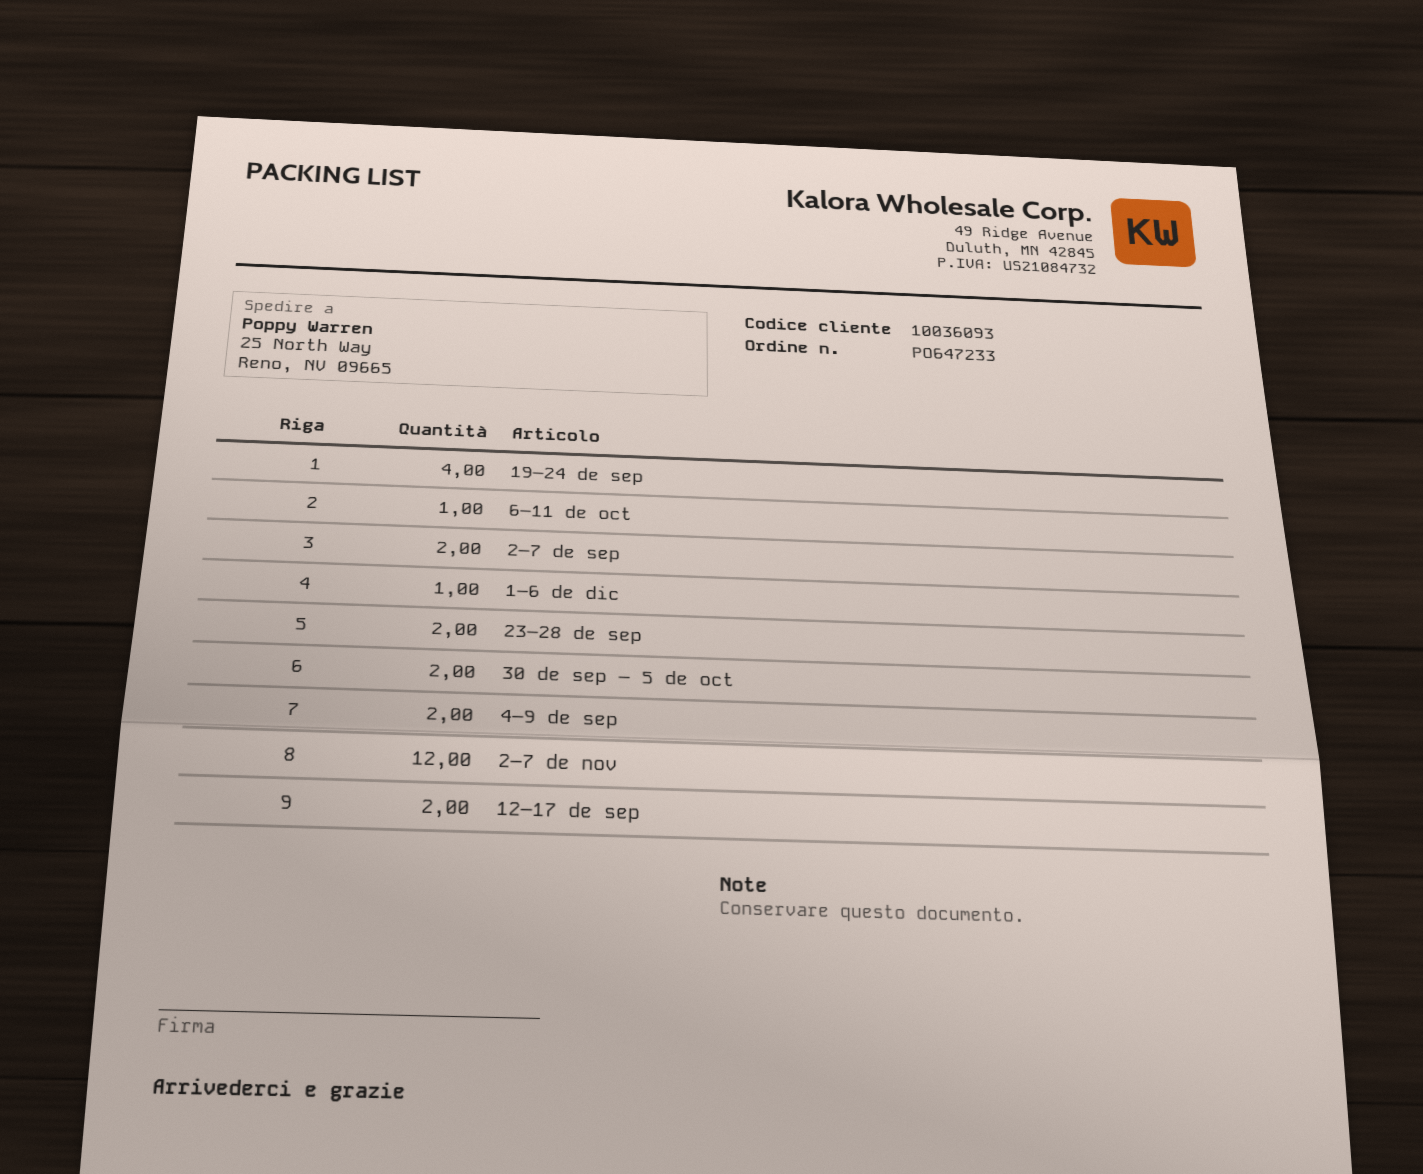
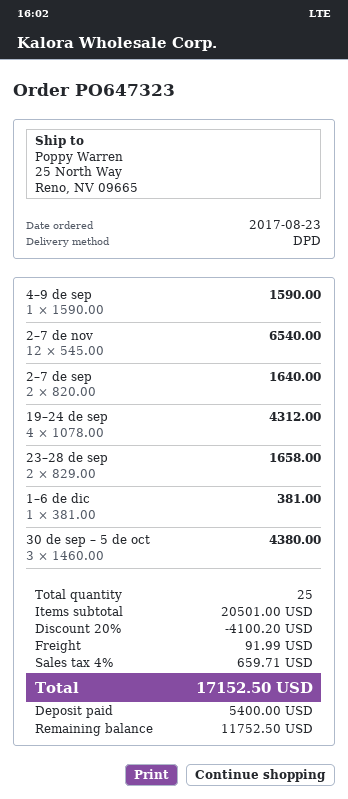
order number: PO647233 -> PO647323
6–11 de oct: 1 -> none
30 de sep – 5 de oct: 2 -> 3
4–9 de sep: 2 -> 1
12–17 de sep: 2 -> none

